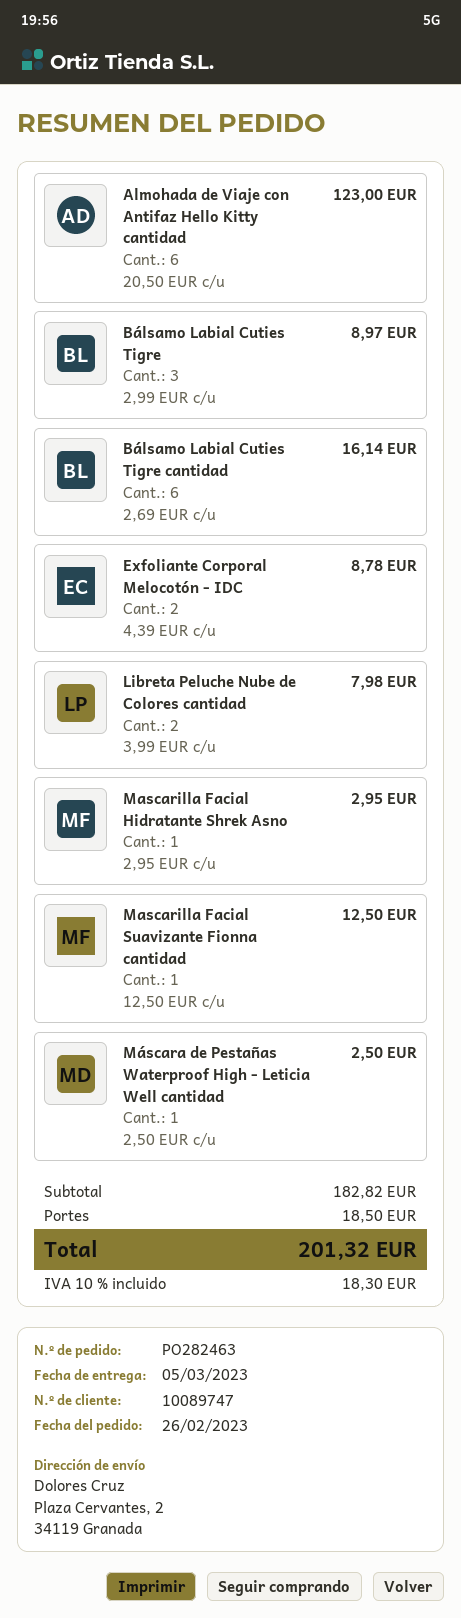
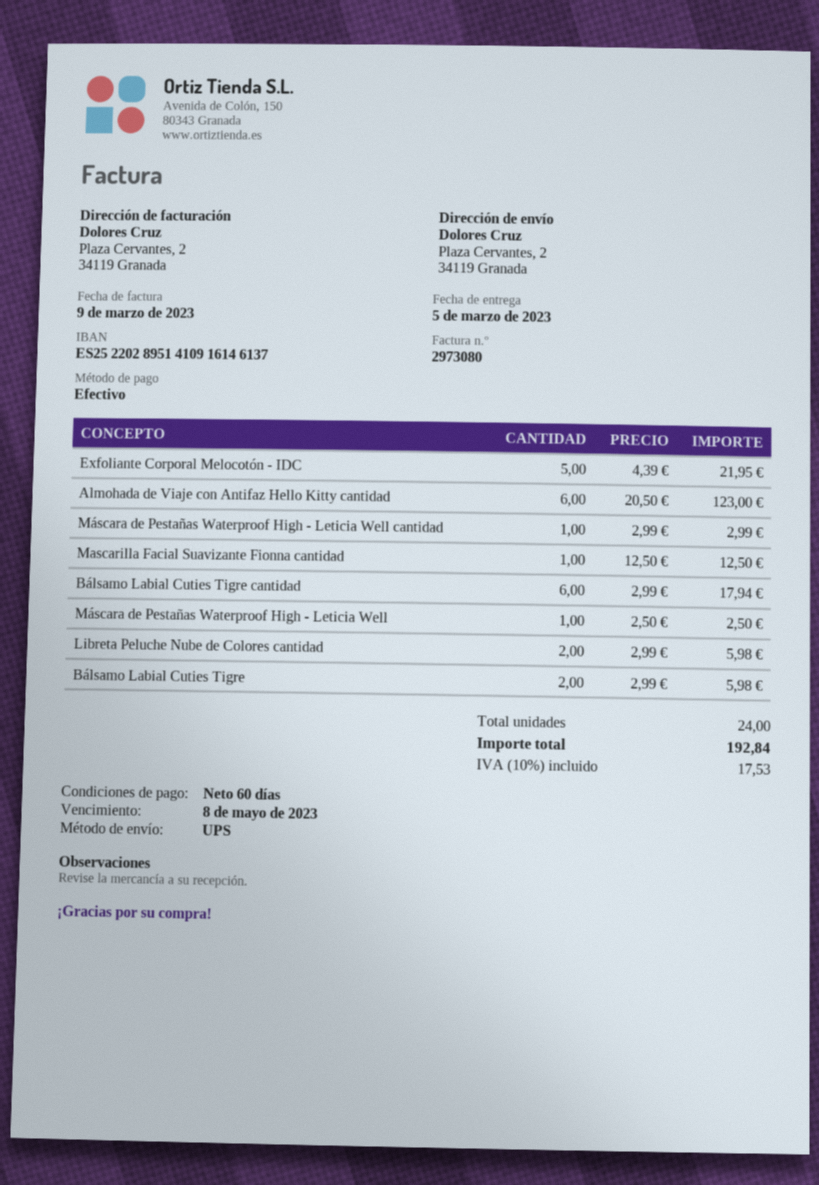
Bálsamo Labial Cuties Tigre: 3 x 2.99 = 8.97 -> 2 x 2.99 = 5.98
Bálsamo Labial Cuties Tigre cantidad: 6 x 2.69 = 16.14 -> 6 x 2.99 = 17.94
Exfoliante Corporal Melocotón - IDC: 2 x 4.39 = 8.78 -> 5 x 4.39 = 21.95
Libreta Peluche Nube de Colores cantidad: 2 x 3.99 = 7.98 -> 2 x 2.99 = 5.98
Mascarilla Facial Hidratante Shrek Asno: 1 x 2.95 = 2.95 -> none
Máscara de Pestañas Waterproof High - Leticia Well cantidad: 1 x 2.50 = 2.50 -> 1 x 2.99 = 2.99
Máscara de Pestañas Waterproof High - Leticia Well: none -> 1 x 2.50 = 2.50
shipping: 18.50 -> none
tax: 10% = 18.30 -> 10% = 17.53
total: 201.32 -> 192.84

